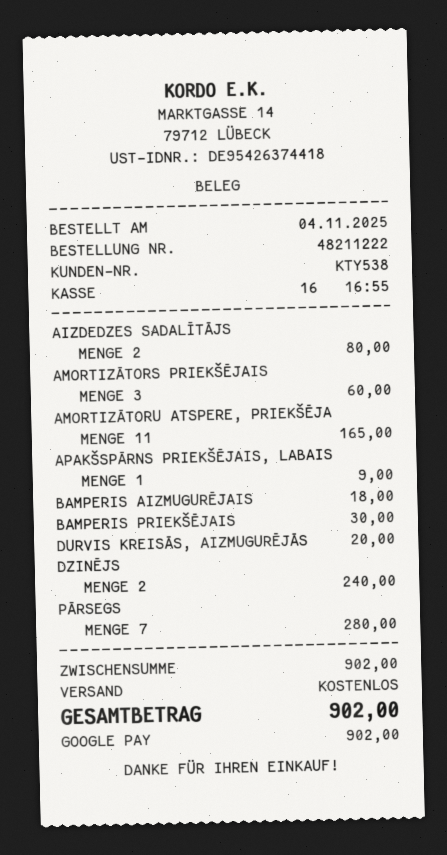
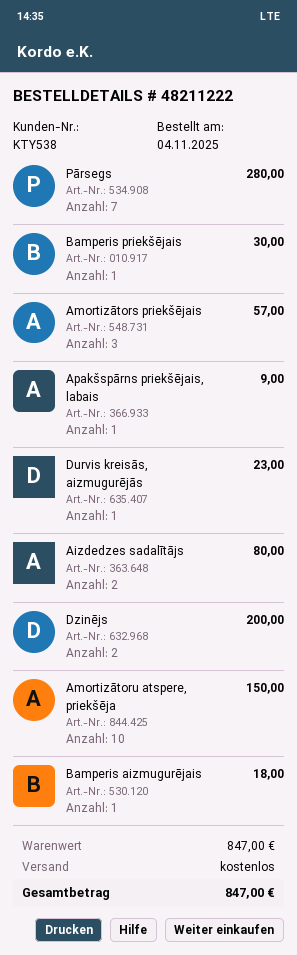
AMORTIZĀTORS PRIEKŠĒJAIS: 3 for 60.00 -> 3 for 57.00
AMORTIZĀTORU ATSPERE, PRIEKŠĒJA: 11 for 165.00 -> 10 for 150.00
DURVIS KREISĀS, AIZMUGURĒJĀS: 1 for 20.00 -> 1 for 23.00
DZINĒJS: 2 for 240.00 -> 2 for 200.00
subtotal: 902.00 -> 847.00
total: 902.00 -> 847.00

